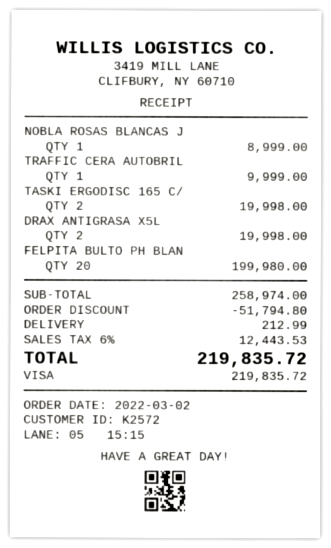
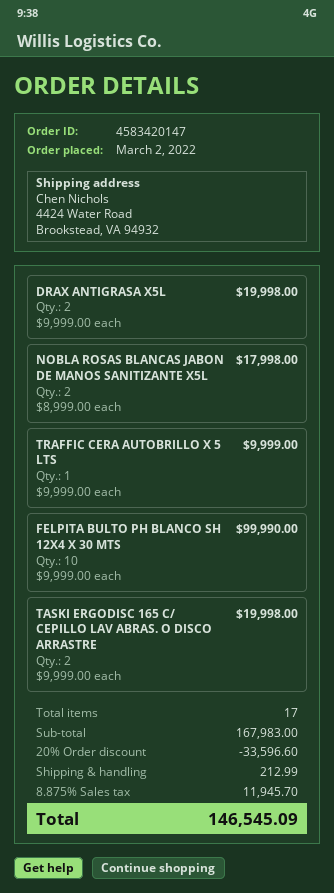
NOBLA ROSAS BLANCAS J: 1 for 8999.00 -> 2 for 17998.00
FELPITA BULTO PH BLAN: 20 for 199980.00 -> 10 for 99990.00
subtotal: 258974.00 -> 167983.00
discount: 51794.80 -> 33596.60
tax: 6% = 12443.53 -> 8.875% = 11945.70
total: 219835.72 -> 146545.09

